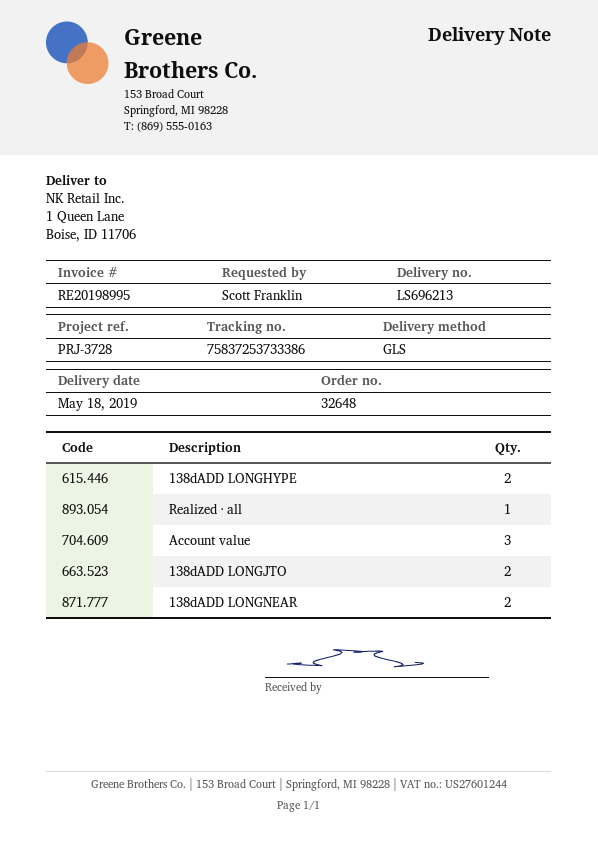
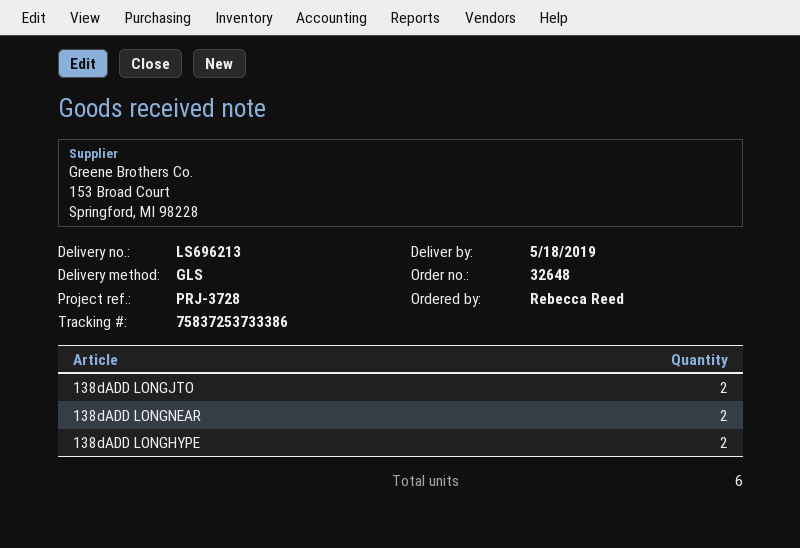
ordered by: Scott Franklin -> Rebecca Reed
Realized · all: 1 -> none
Account value: 3 -> none

